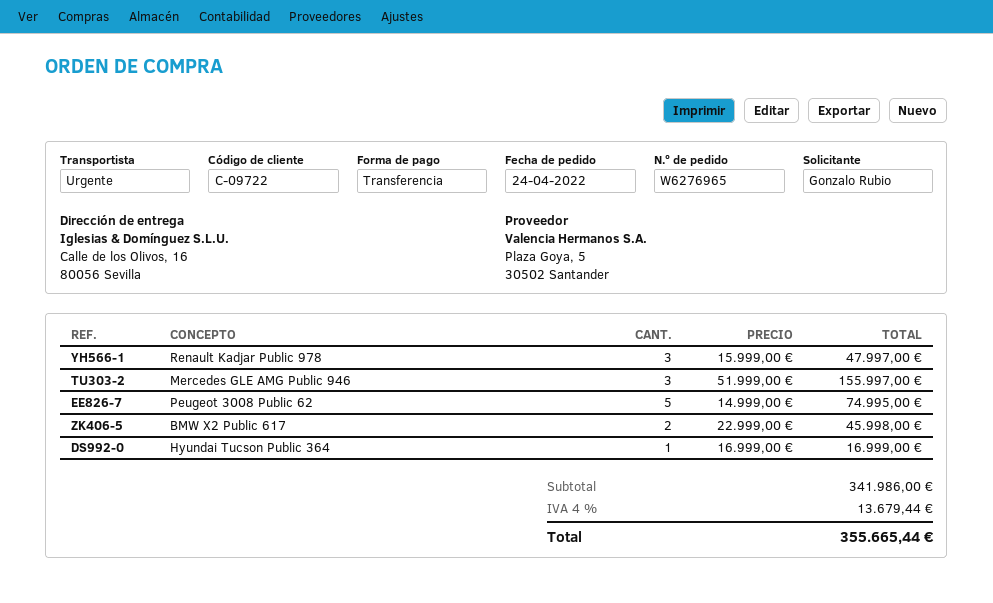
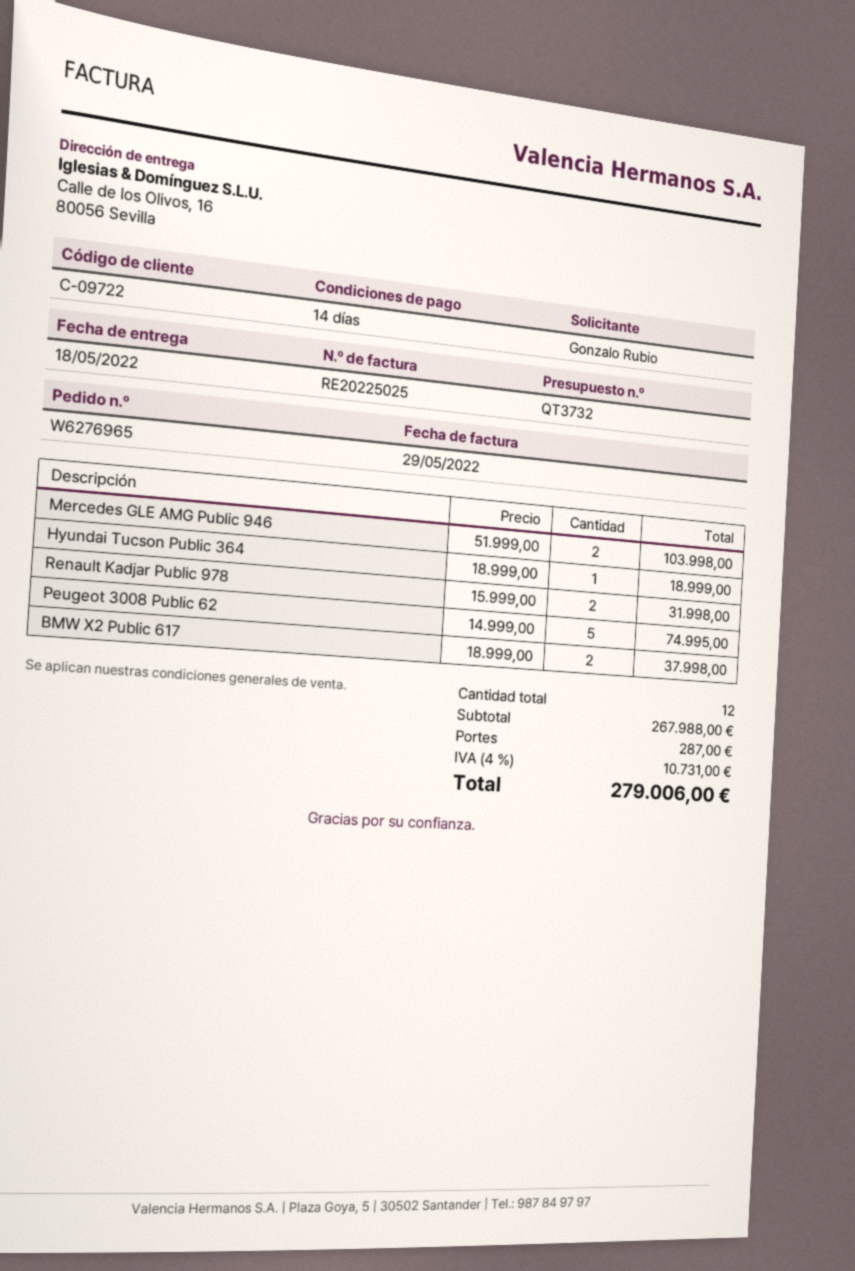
Renault Kadjar Public 978: 3 x 15999.00 = 47997.00 -> 2 x 15999.00 = 31998.00
Mercedes GLE AMG Public 946: 3 x 51999.00 = 155997.00 -> 2 x 51999.00 = 103998.00
BMW X2 Public 617: 2 x 22999.00 = 45998.00 -> 2 x 18999.00 = 37998.00
Hyundai Tucson Public 364: 1 x 16999.00 = 16999.00 -> 1 x 18999.00 = 18999.00
subtotal: 341986.00 -> 267988.00
shipping: none -> 287.00
tax: 4% = 13679.44 -> 4% = 10731.00
total: 355665.44 -> 279006.00

